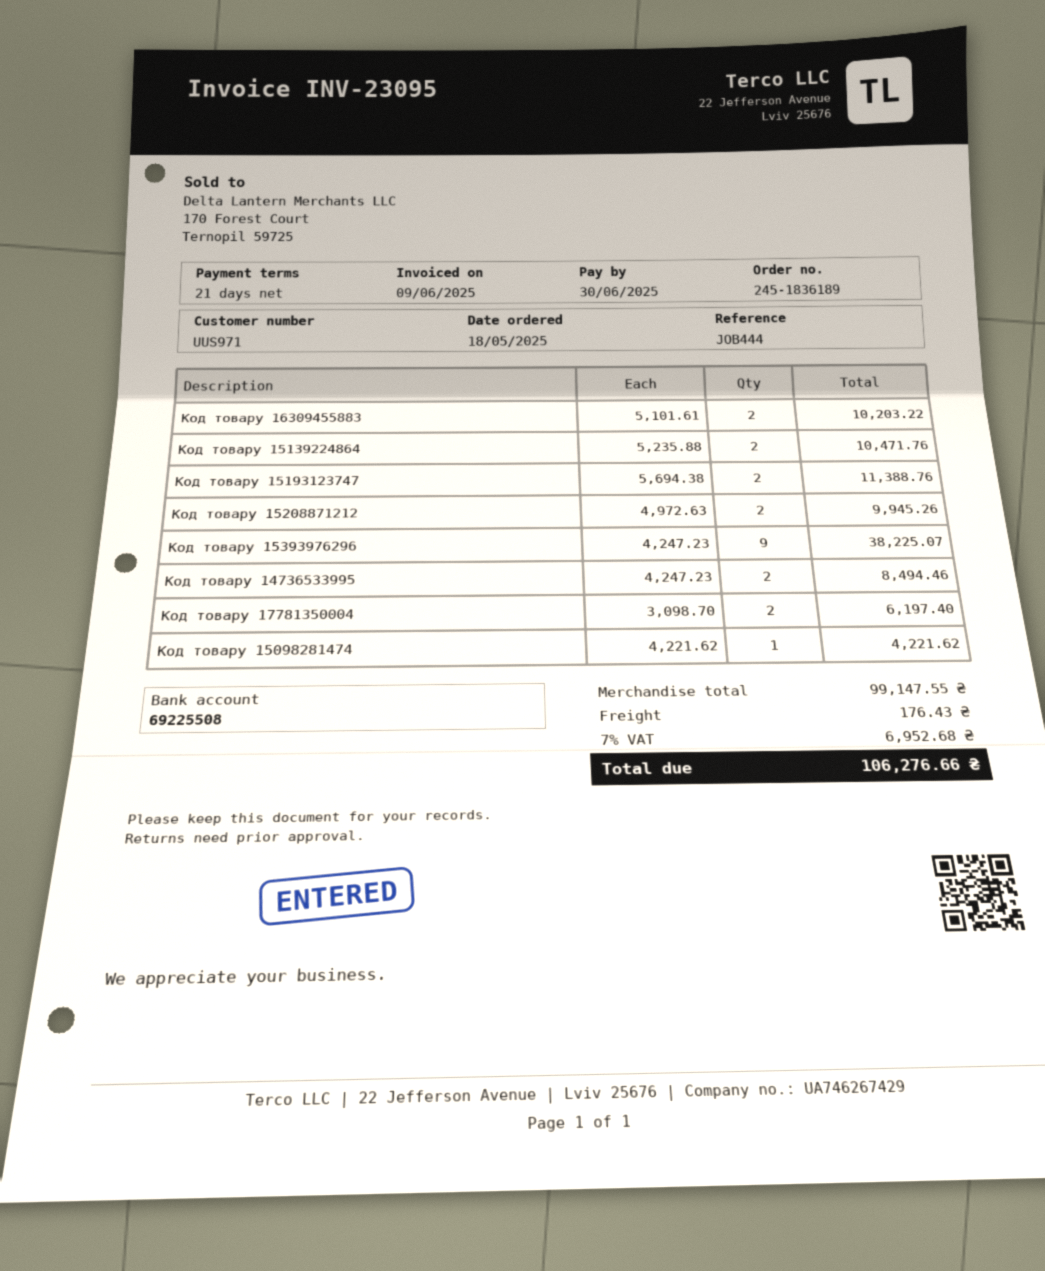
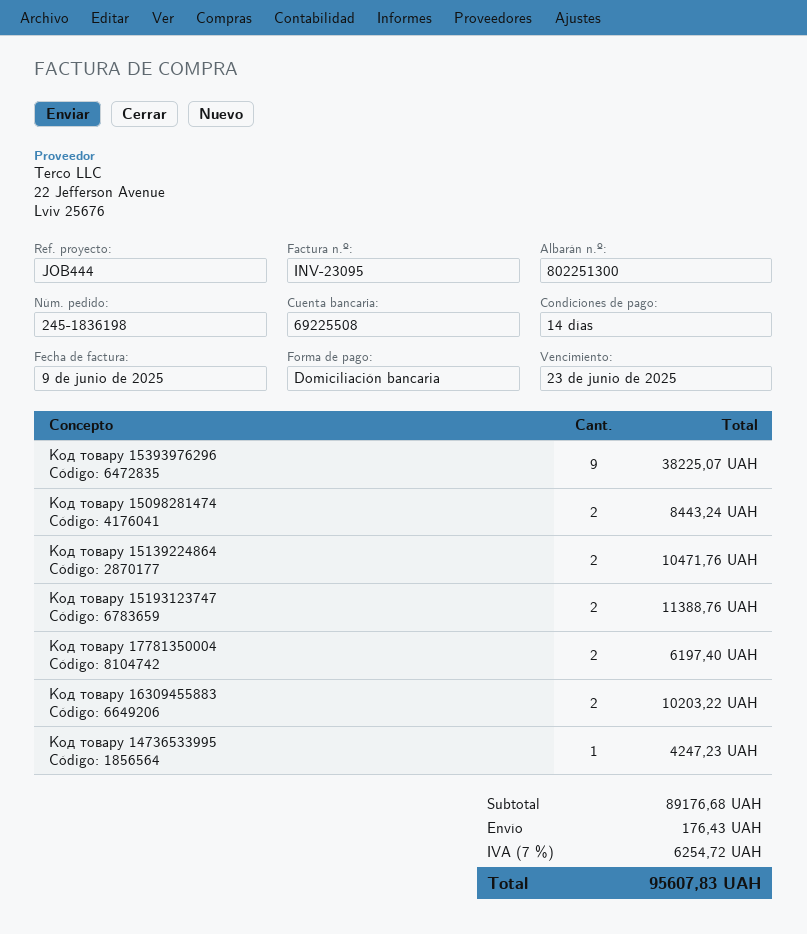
order number: 245-1836189 -> 245-1836198
payment terms: 21 days -> 14 days
due date: 2025-06-30 -> 2025-06-23
Код товару 15208871212: 2 for 9945.26 -> none
Код товару 14736533995: 2 for 8494.46 -> 1 for 4247.23
Код товару 15098281474: 1 for 4221.62 -> 2 for 8443.24
subtotal: 99147.55 -> 89176.68
tax: 7% = 6952.68 -> 7% = 6254.72
total: 106276.66 -> 95607.83

